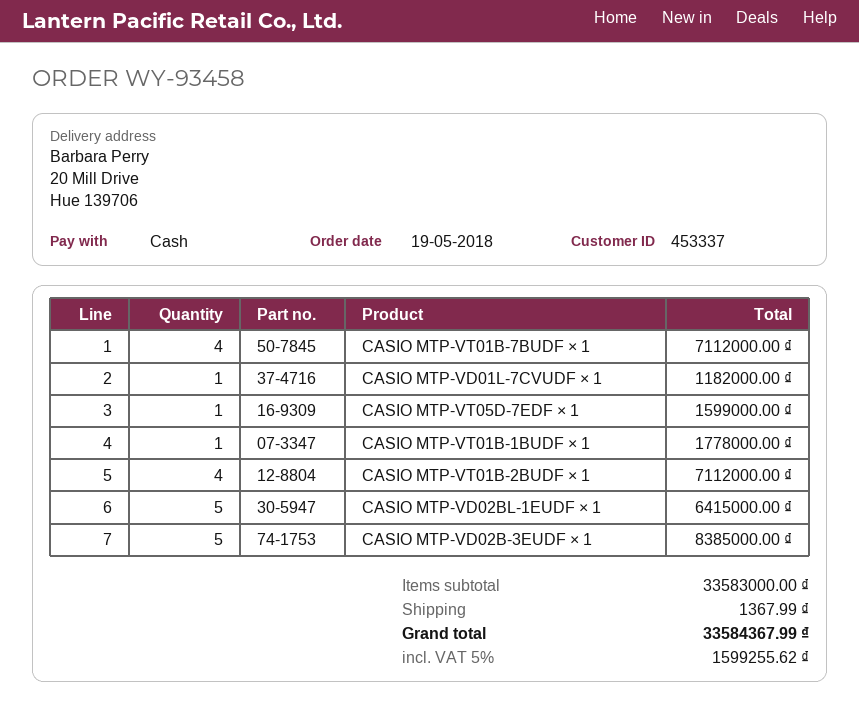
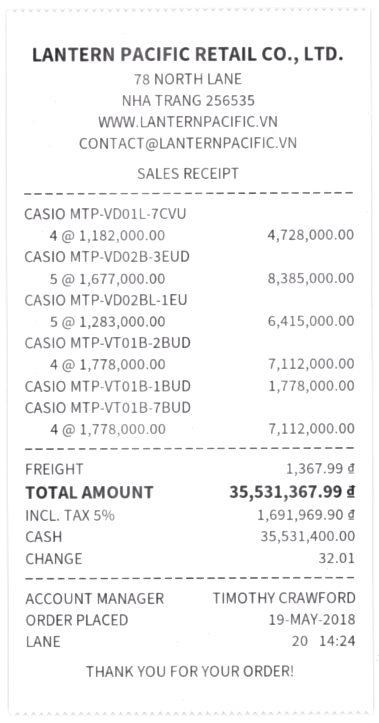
CASIO MTP-VD01L-7CVUDF × 1: 1 for 1182000.00 -> 4 for 4728000.00
CASIO MTP-VT05D-7EDF × 1: 1 for 1599000.00 -> none
tax: 5% = 1599255.62 -> 5% = 1691969.90
total: 33584367.99 -> 35531367.99

